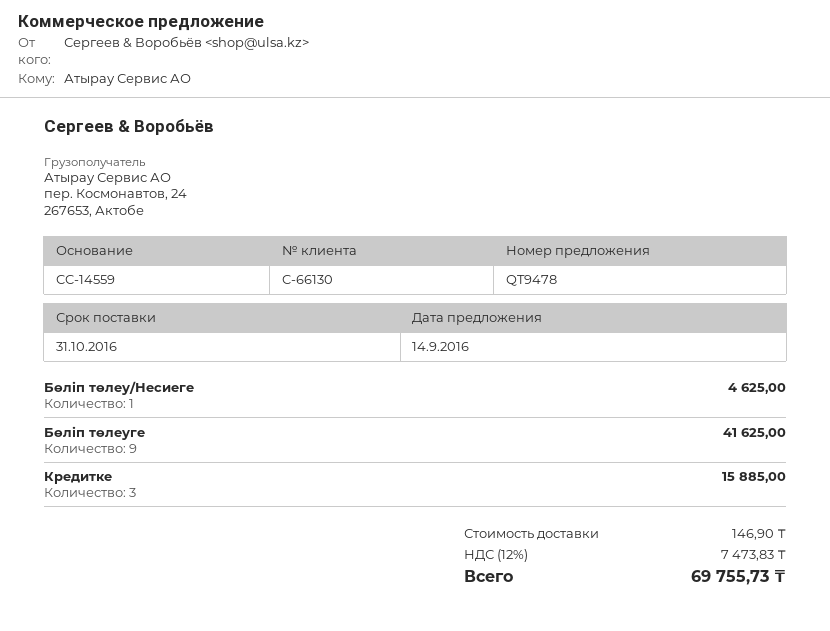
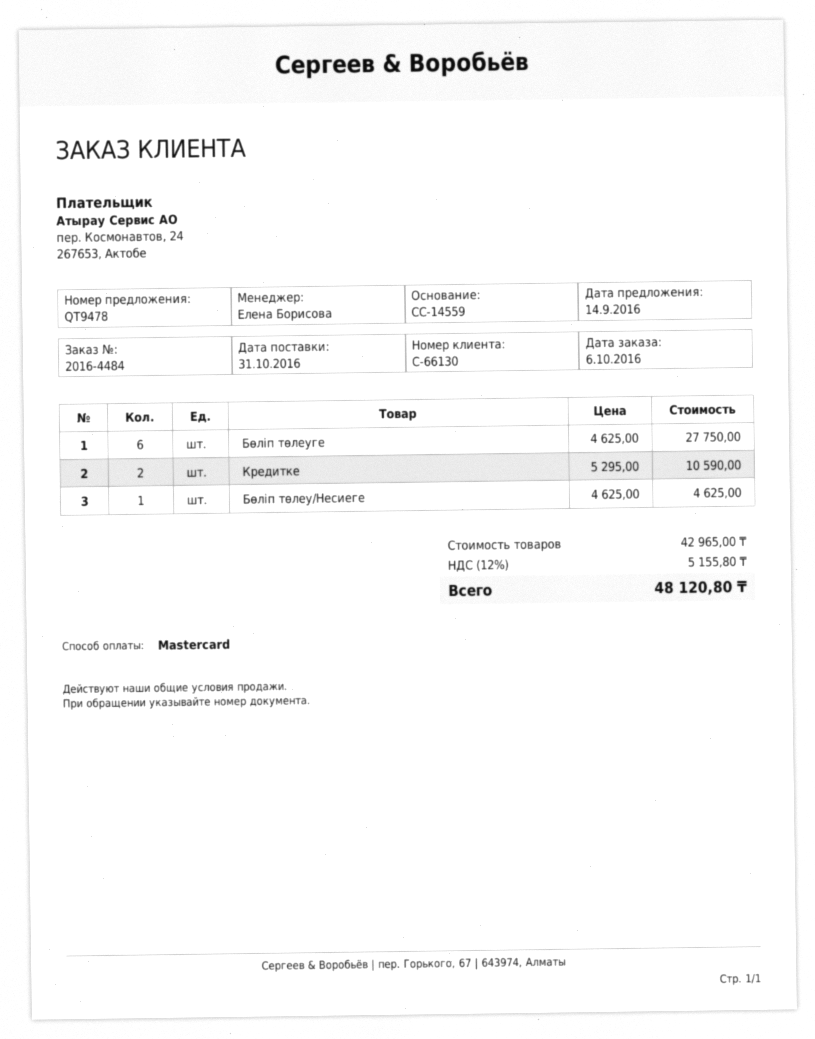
Бөліп төлеуге: 9 for 41625.00 -> 6 for 27750.00
Кредитке: 3 for 15885.00 -> 2 for 10590.00
shipping: 146.90 -> none
tax: 12% = 7473.83 -> 12% = 5155.80
total: 69755.73 -> 48120.80

